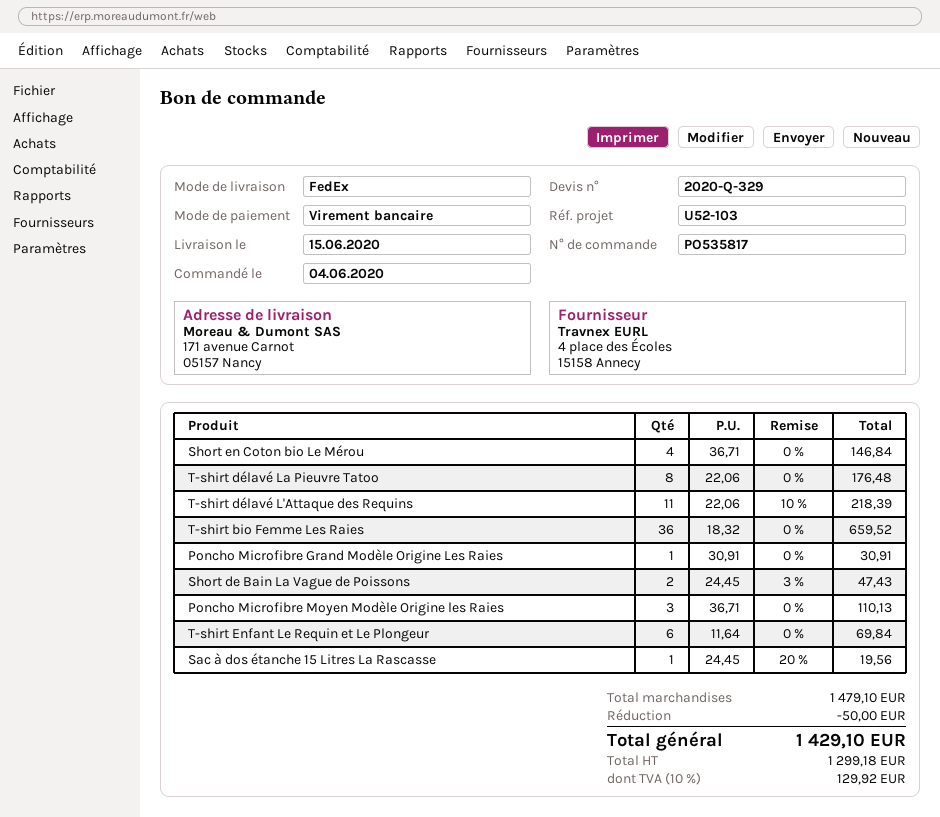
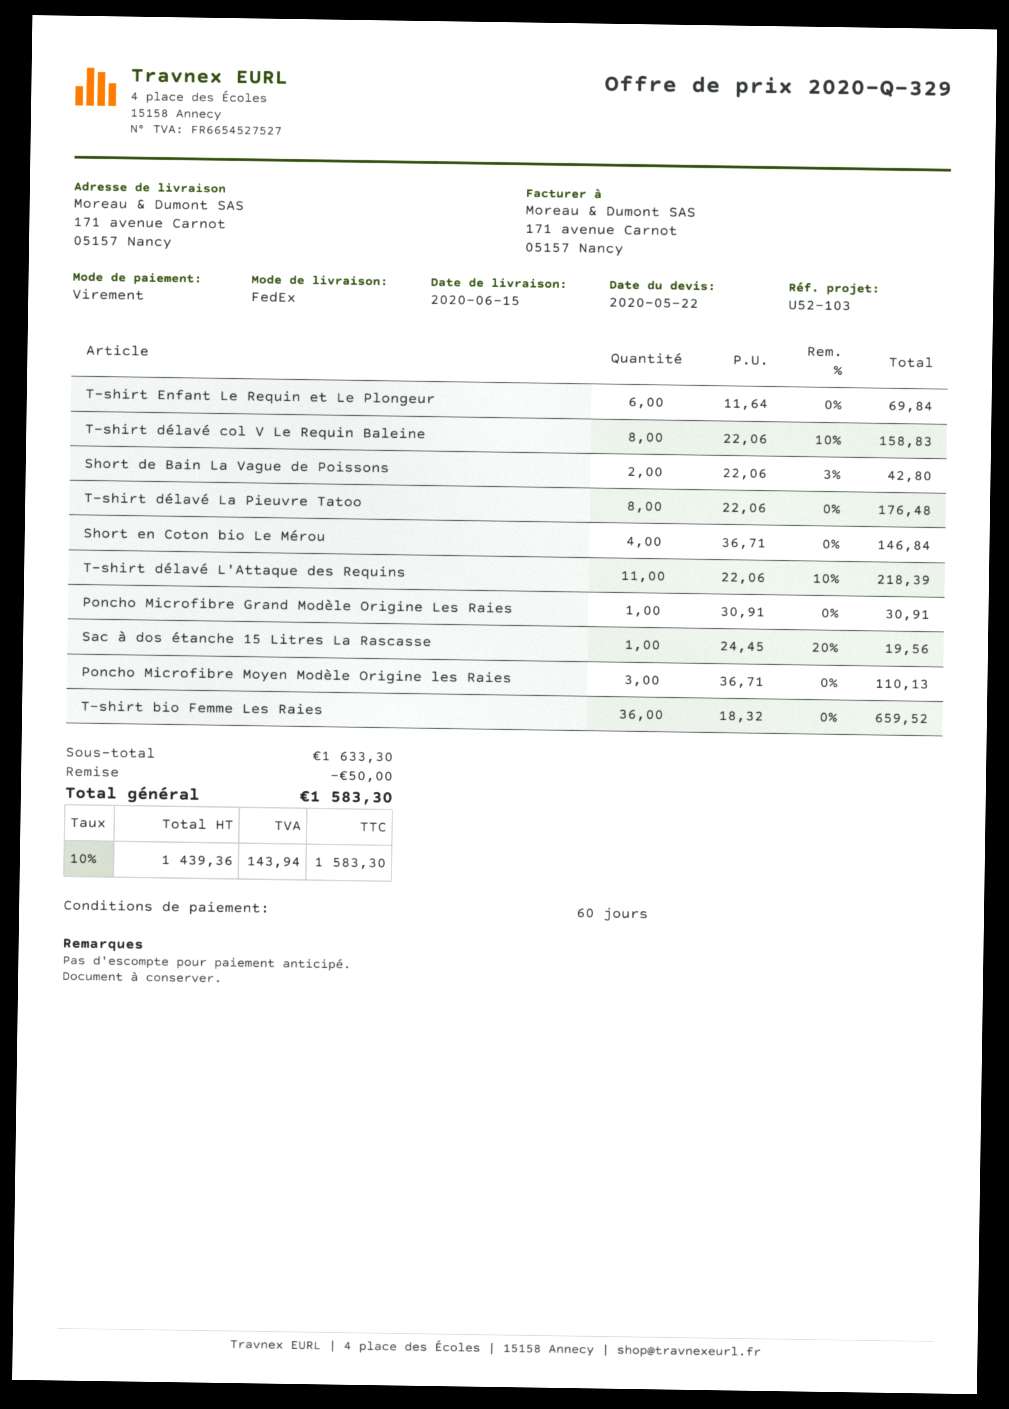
Short de Bain La Vague de Poissons: 2 x 24.45 - 3% = 47.43 -> 2 x 22.06 - 3% = 42.80
T-shirt délavé col V Le Requin Baleine: none -> 8 x 22.06 - 10% = 158.83
subtotal: 1479.10 -> 1633.30
net: 1299.18 -> 1439.36
tax: 10% = 129.92 -> 10% = 143.94
total: 1429.10 -> 1583.30

